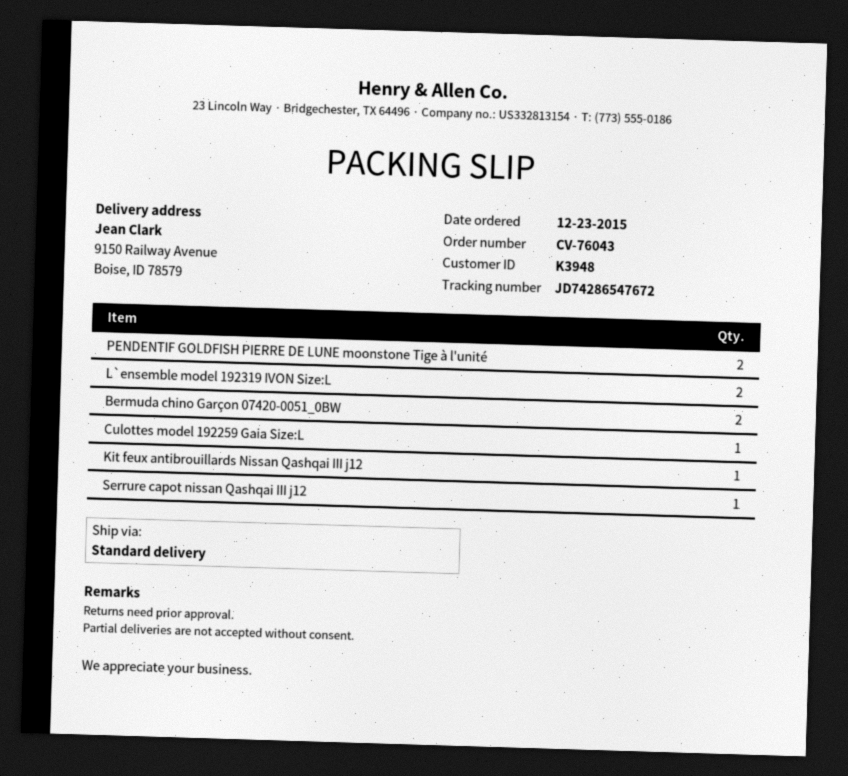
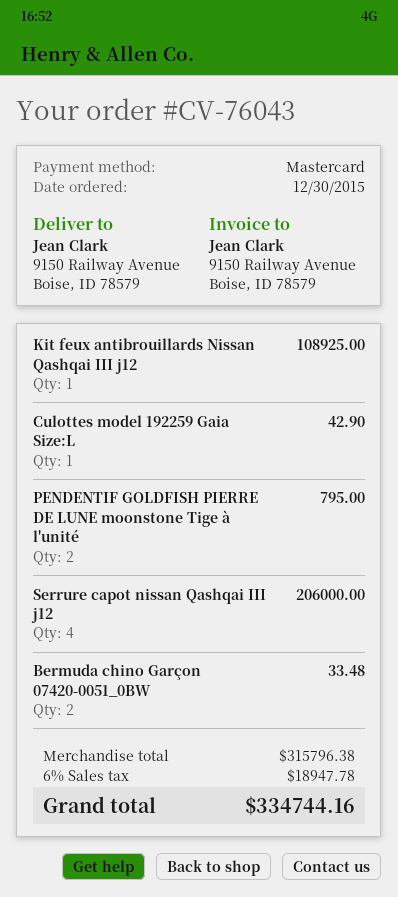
order date: 2015-12-23 -> 2015-12-30
L`ensemble model 192319 IVON Size:L: 2 -> none
Serrure capot nissan Qashqai III j12: 1 -> 4

